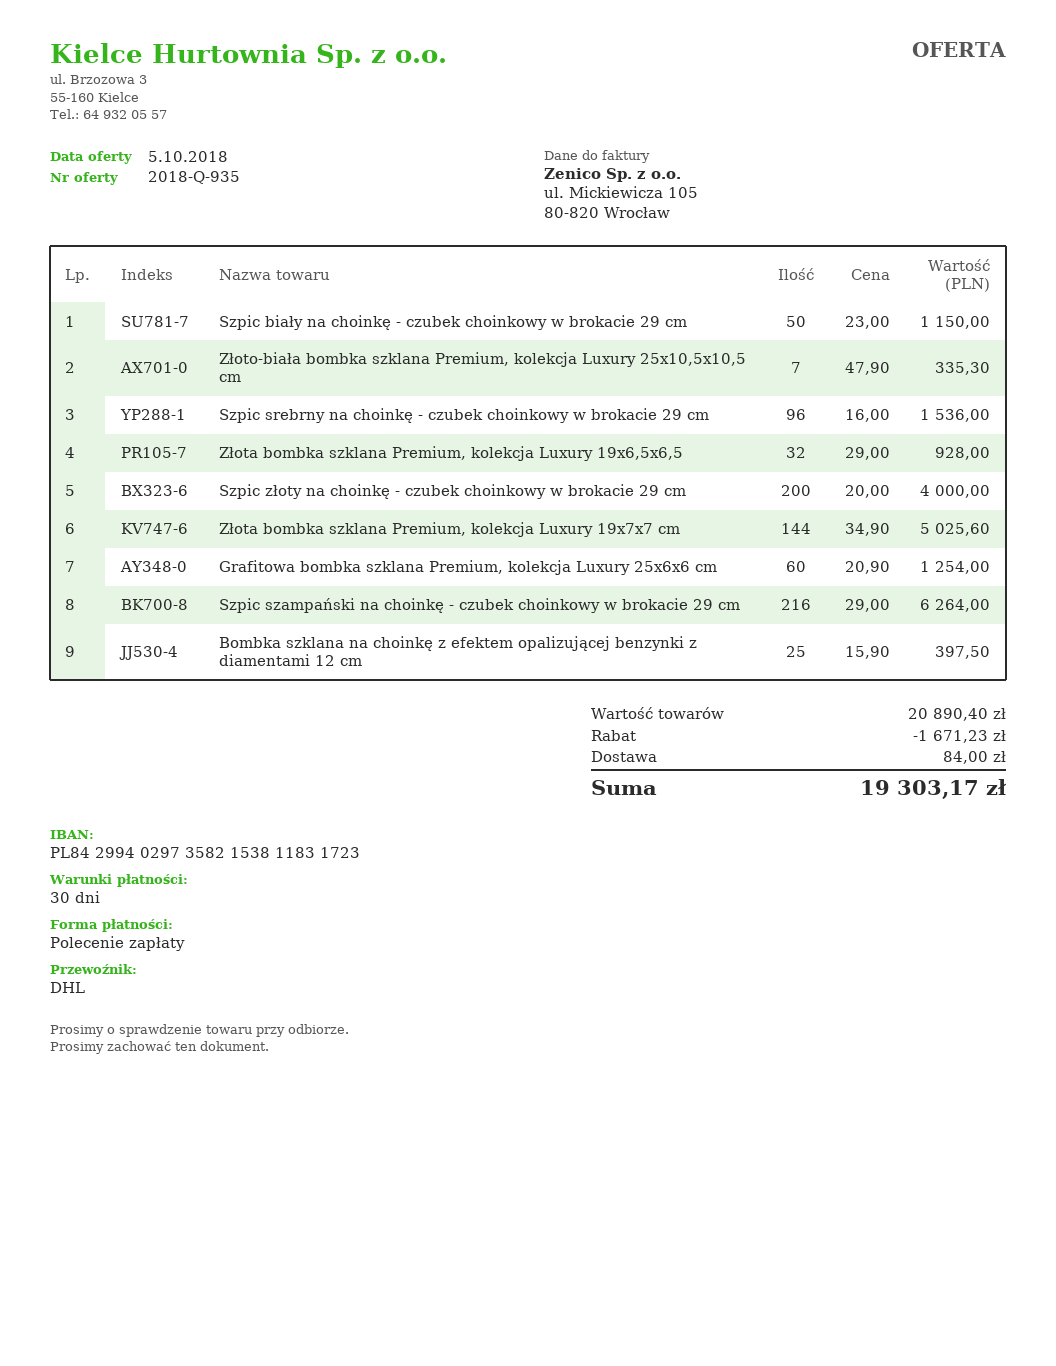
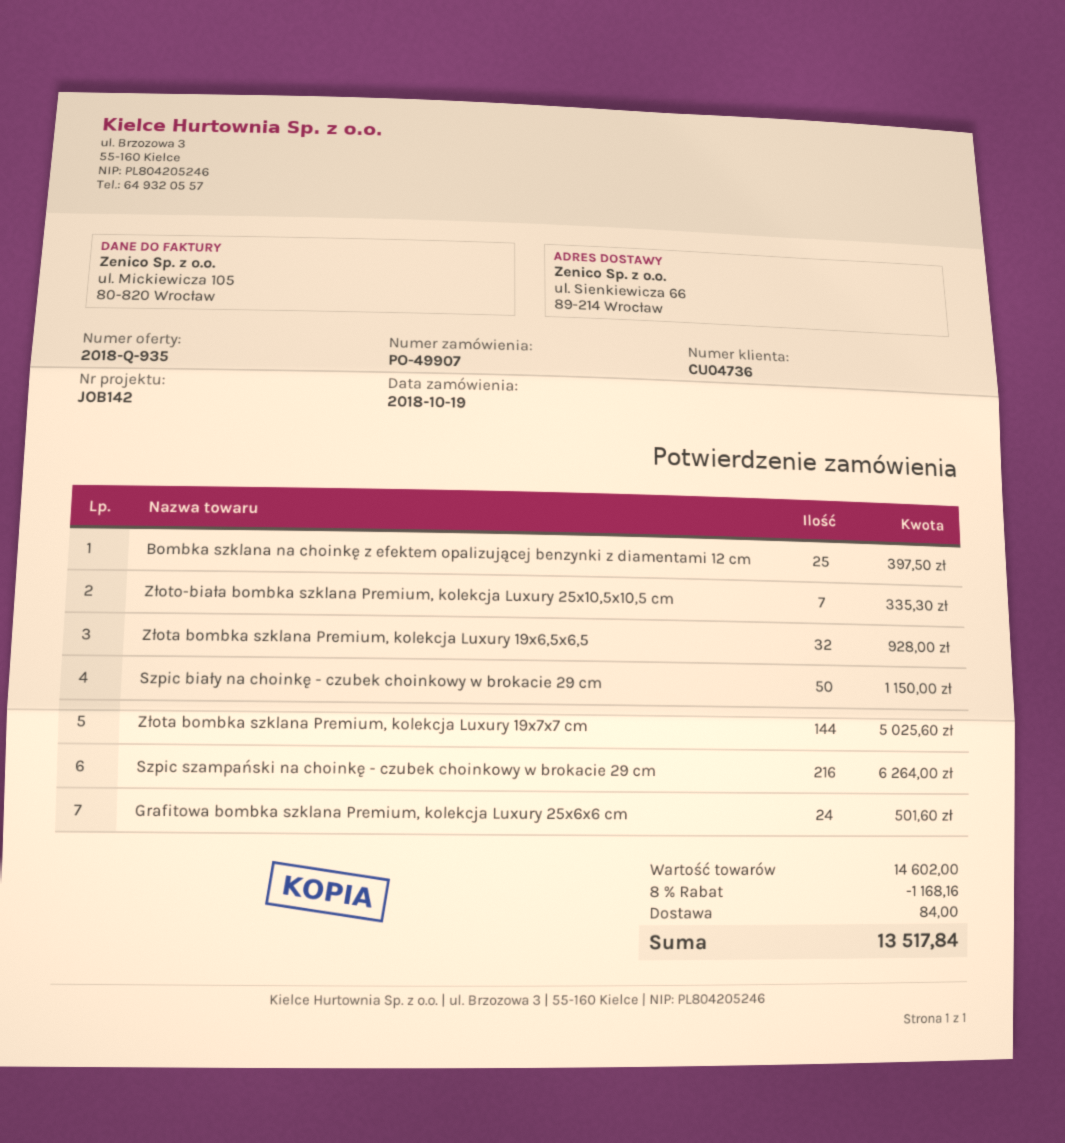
Szpic srebrny na choinkę - czubek choinkowy w brokacie 29 cm: 96 for 1536.00 -> none
Szpic złoty na choinkę - czubek choinkowy w brokacie 29 cm: 200 for 4000.00 -> none
Grafitowa bombka szklana Premium, kolekcja Luxury 25x6x6 cm: 60 for 1254.00 -> 24 for 501.60
subtotal: 20890.40 -> 14602.00
discount: 1671.23 -> 1168.16
total: 19303.17 -> 13517.84

